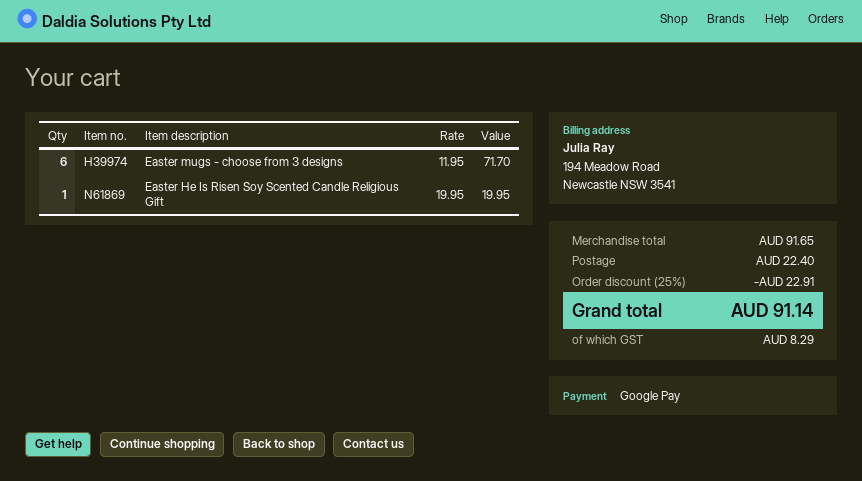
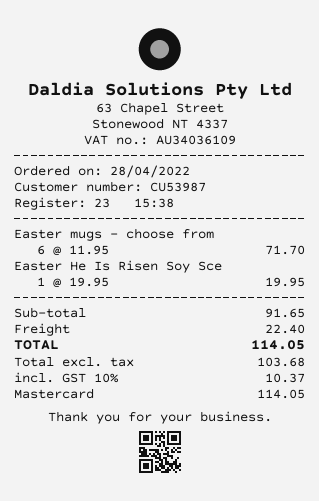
payment method: Google Pay -> Mastercard
discount: 25% = 22.91 -> none
tax: 8.29 -> 10.37
total: 91.14 -> 114.05

